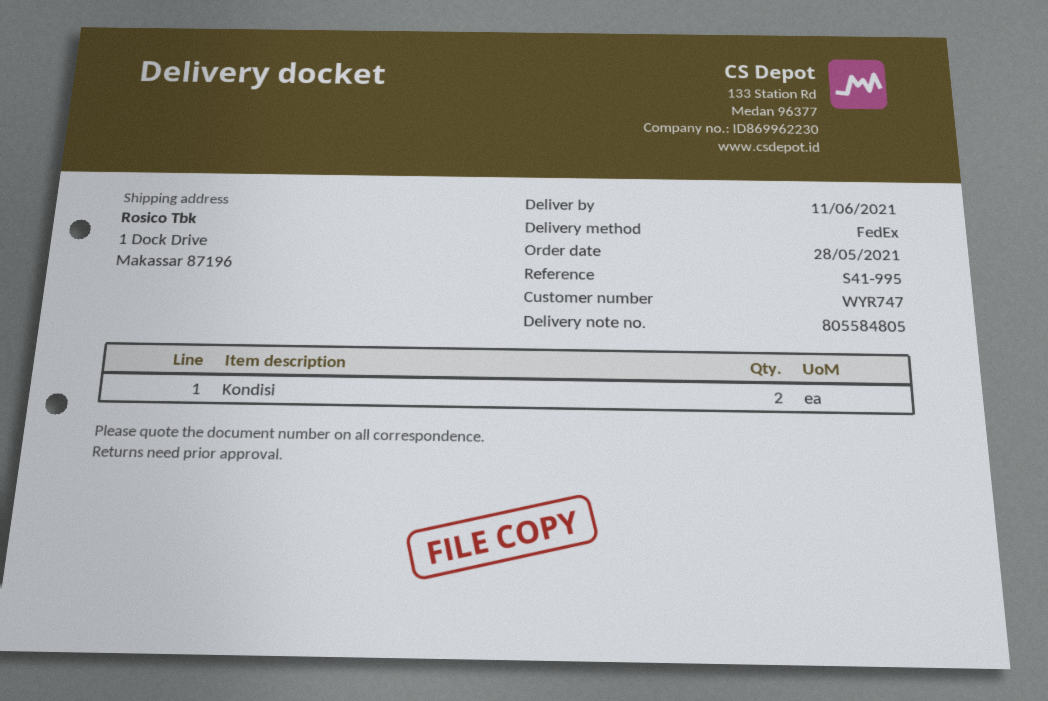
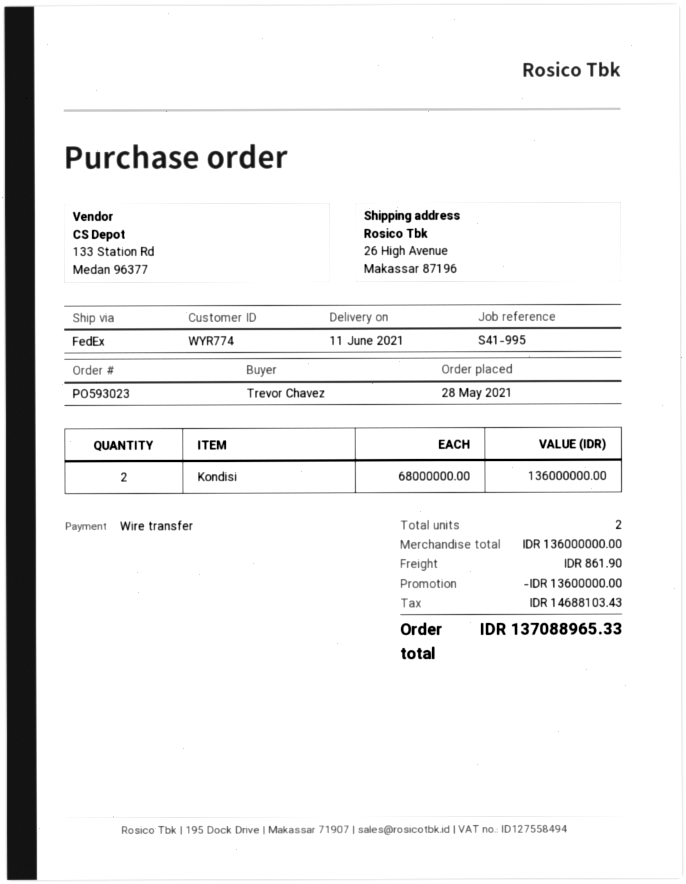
customer number: WYR747 -> WYR774
ship to: 1 Dock Drive, Makassar 87196 -> 26 High Avenue, Makassar 87196

